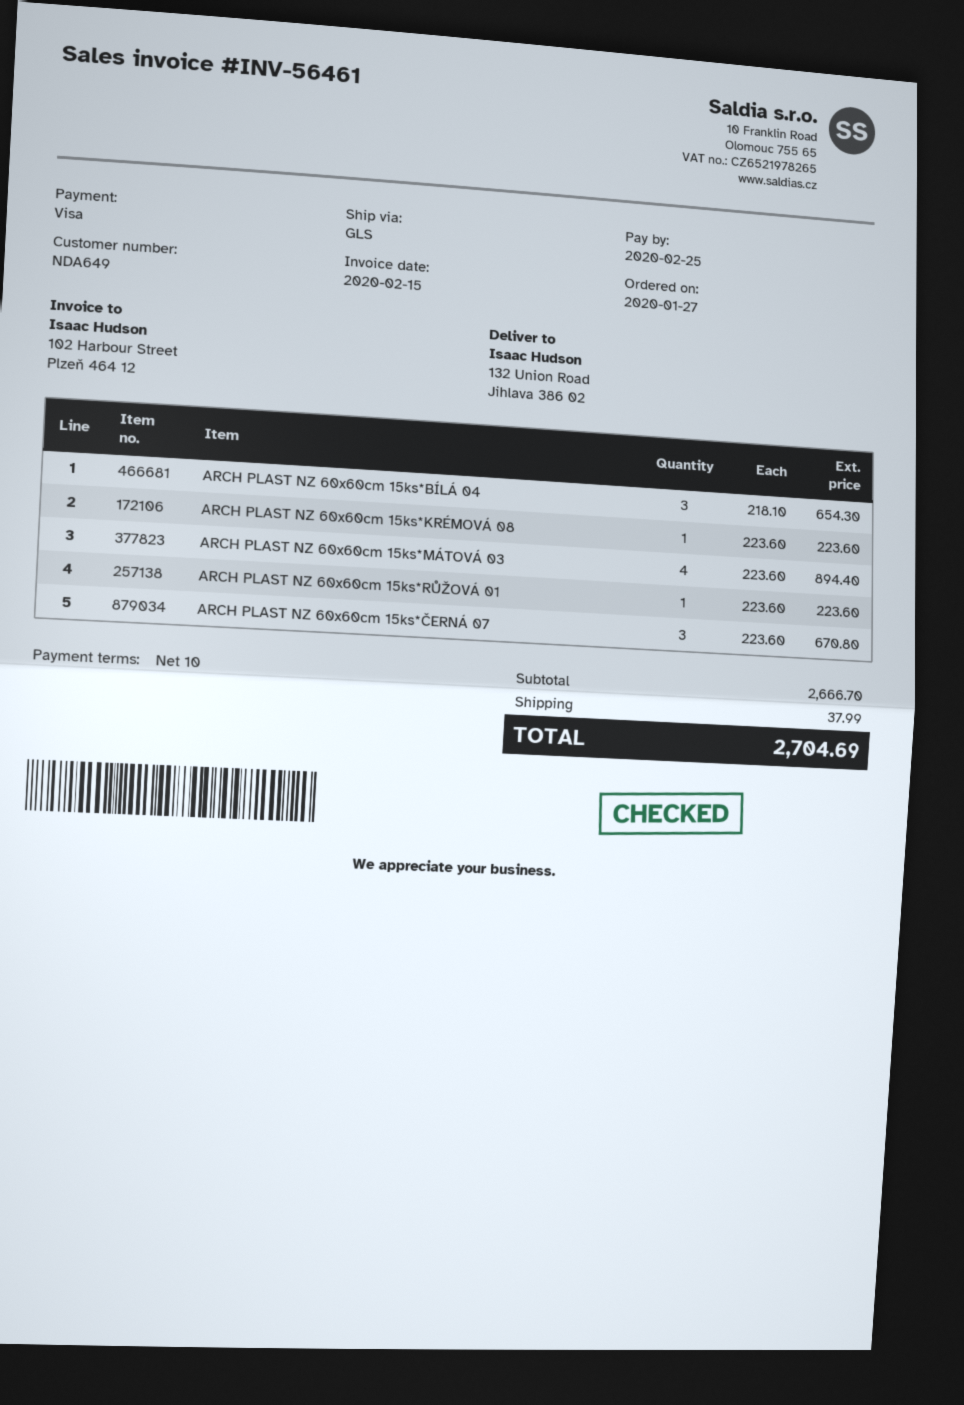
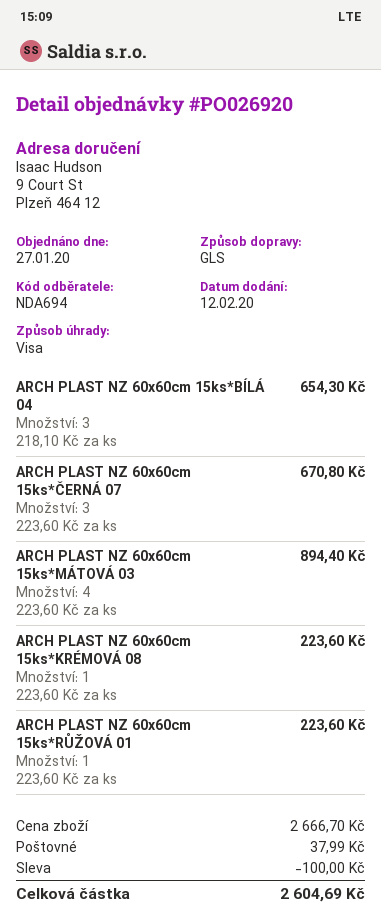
customer number: NDA649 -> NDA694
ship to: 132 Union Road, Jihlava 386 02 -> 9 Court St, Plzeň 464 12
discount: none -> 100.00
total: 2704.69 -> 2604.69

